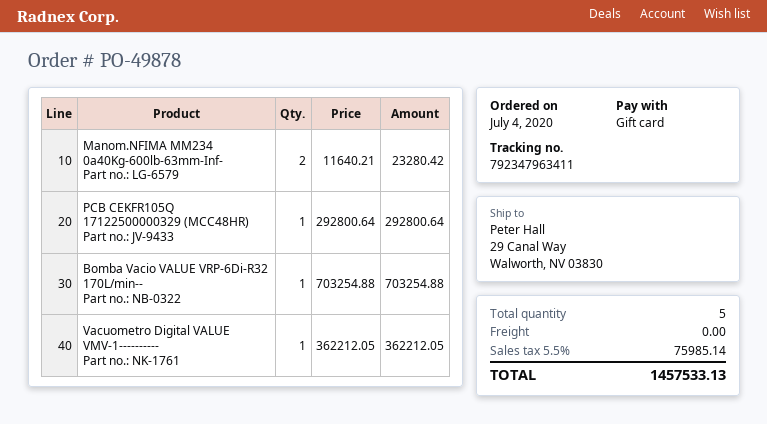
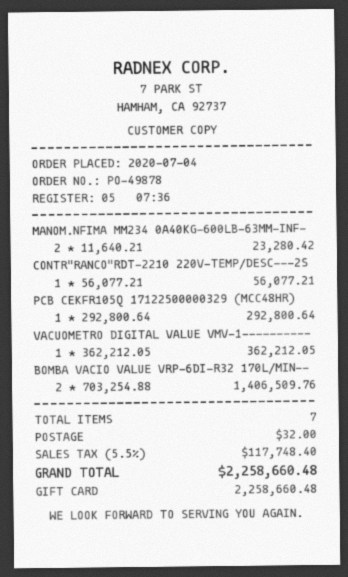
Bomba Vacio VALUE VRP-6Di-R32 170L/min--: 1 x 703254.88 = 703254.88 -> 2 x 703254.88 = 1406509.76
CONTR"RANCO"RDT-2210 220V-TEMP/DESC---2S: none -> 1 x 56077.21 = 56077.21
total quantity: 5 -> 7
shipping: 0.00 -> 32.00
tax: 5.5% = 75985.14 -> 5.5% = 117748.40
total: 1457533.13 -> 2258660.48

